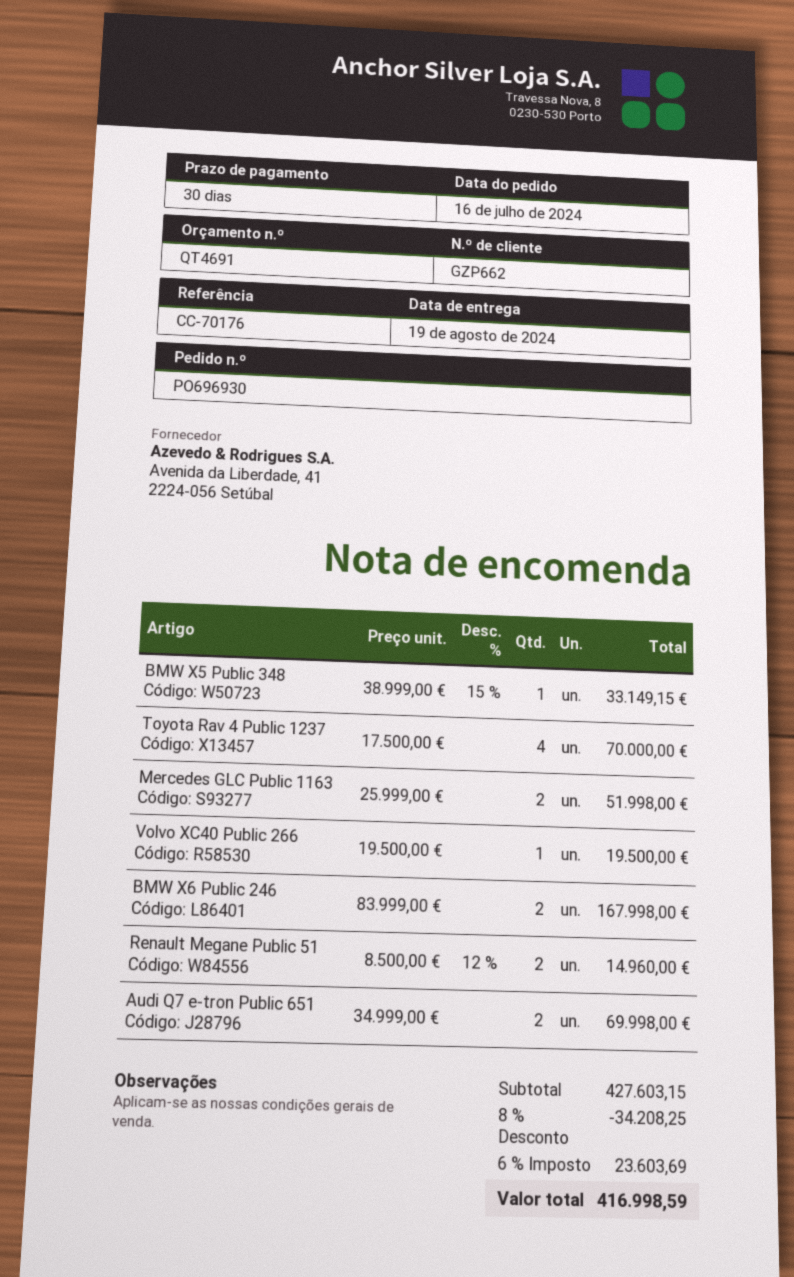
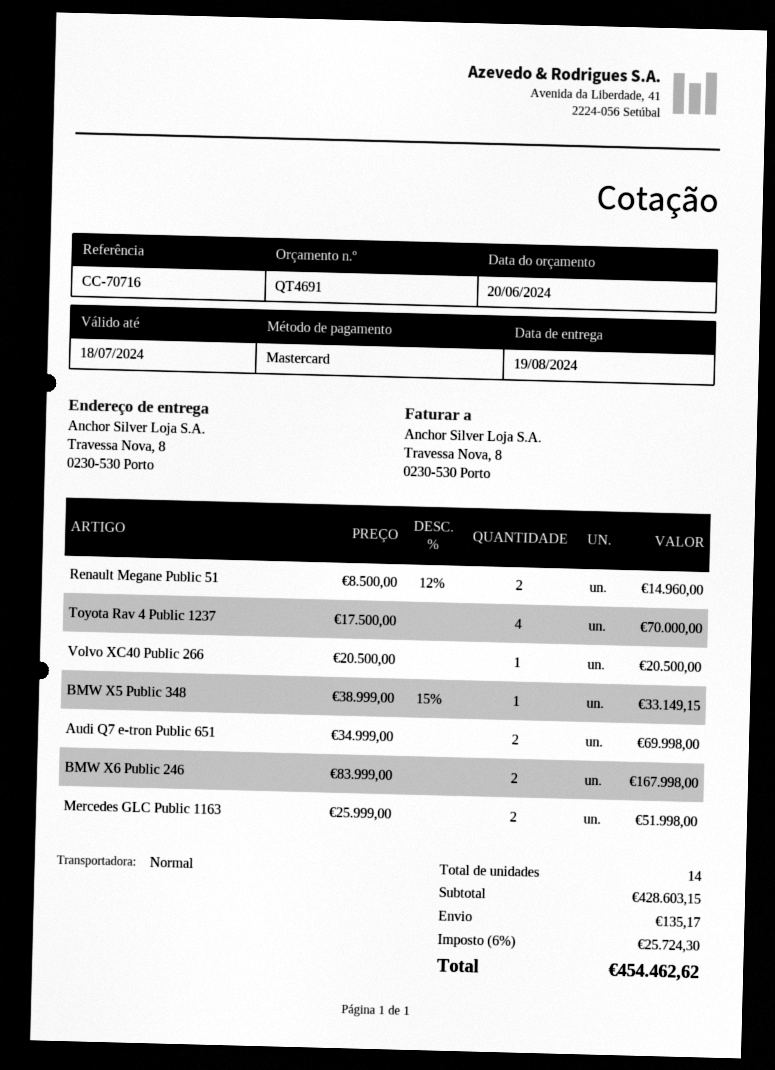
reference: CC-70176 -> CC-70716
Volvo XC40 Public 266: 1 x 19500.00 = 19500.00 -> 1 x 20500.00 = 20500.00
subtotal: 427603.15 -> 428603.15
discount: 8% = 34208.25 -> none
shipping: none -> 135.17
tax: 6% = 23603.69 -> 6% = 25724.30
total: 416998.59 -> 454462.62

